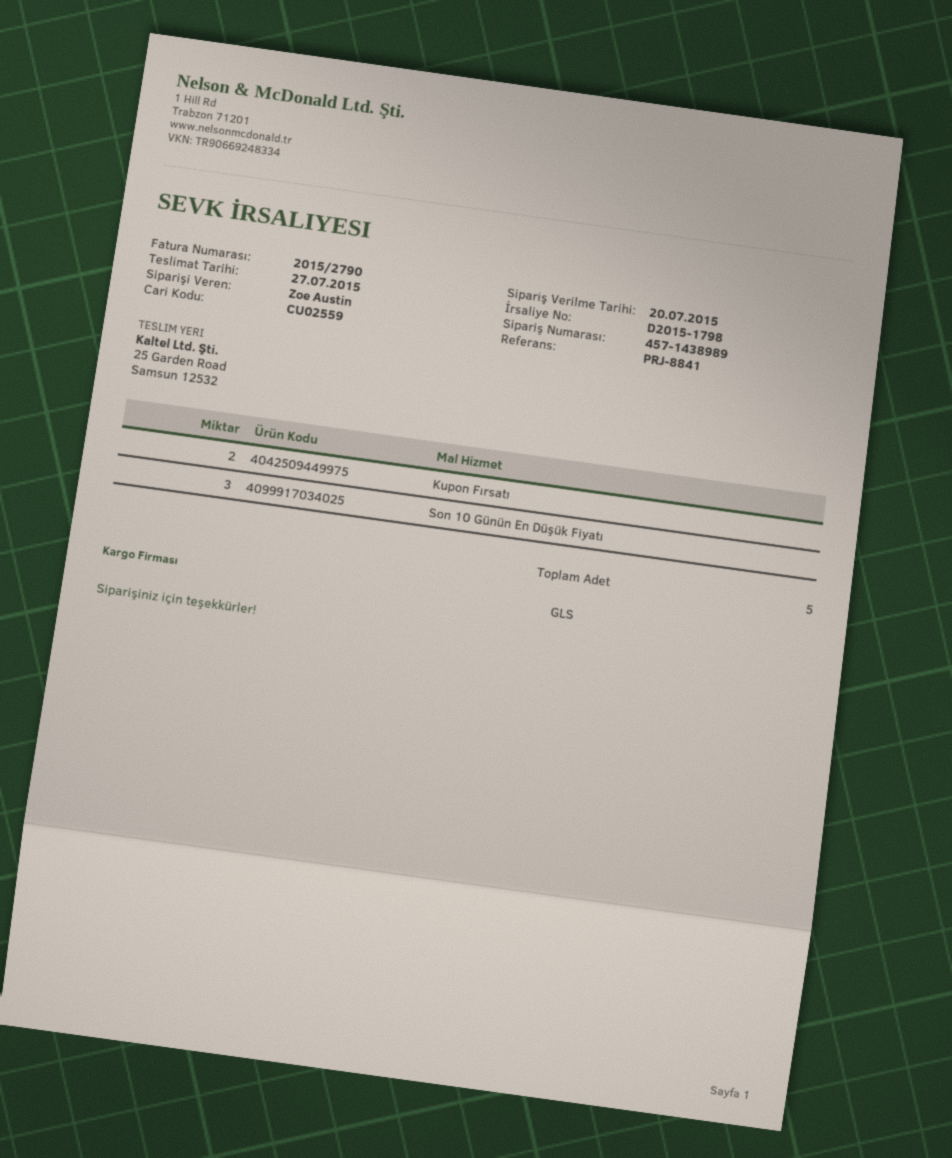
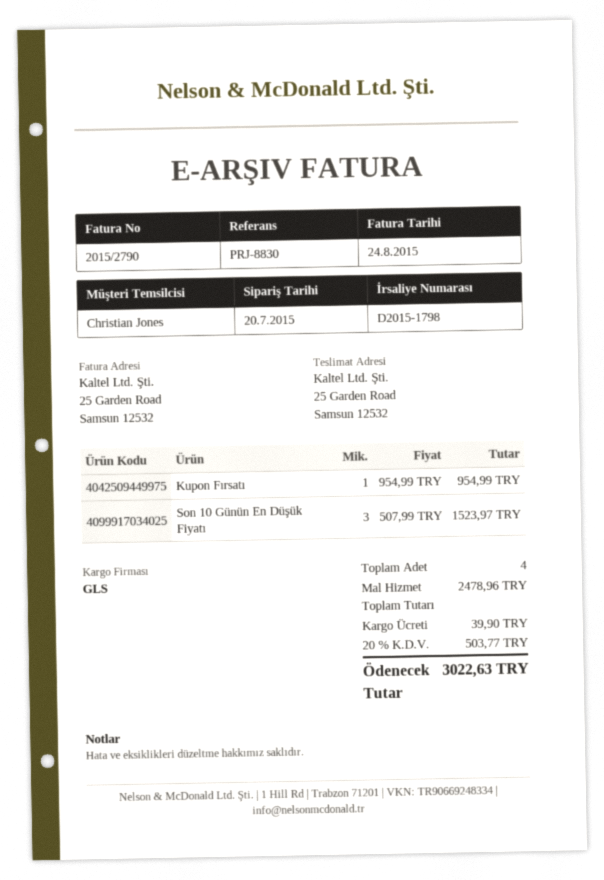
reference: PRJ-8841 -> PRJ-8830
Kupon Fırsatı: 2 -> 1
total quantity: 5 -> 4

